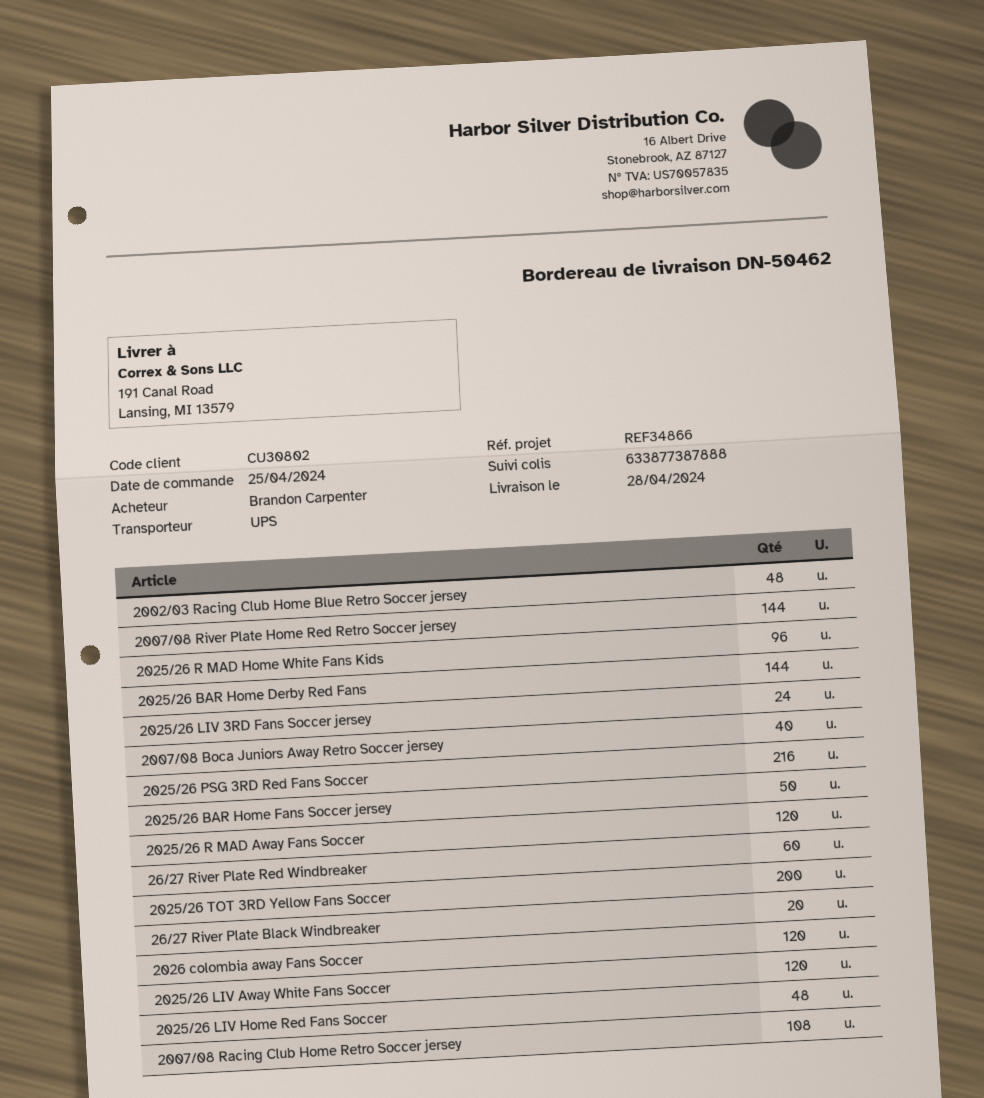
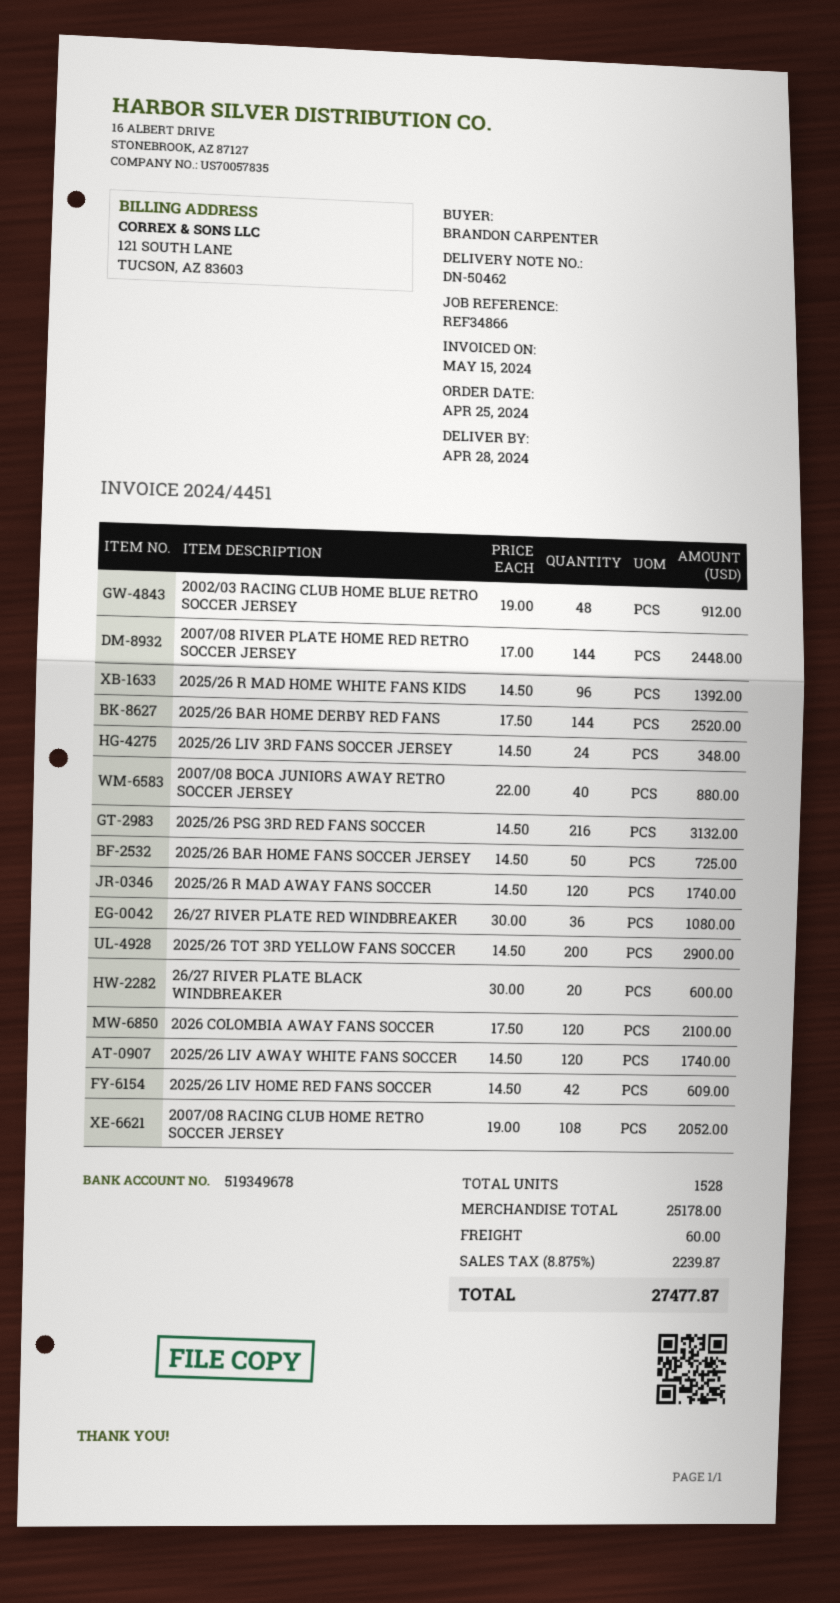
26/27 River Plate Red Windbreaker: 60 -> 36
2025/26 LIV Home Red Fans Soccer: 48 -> 42

